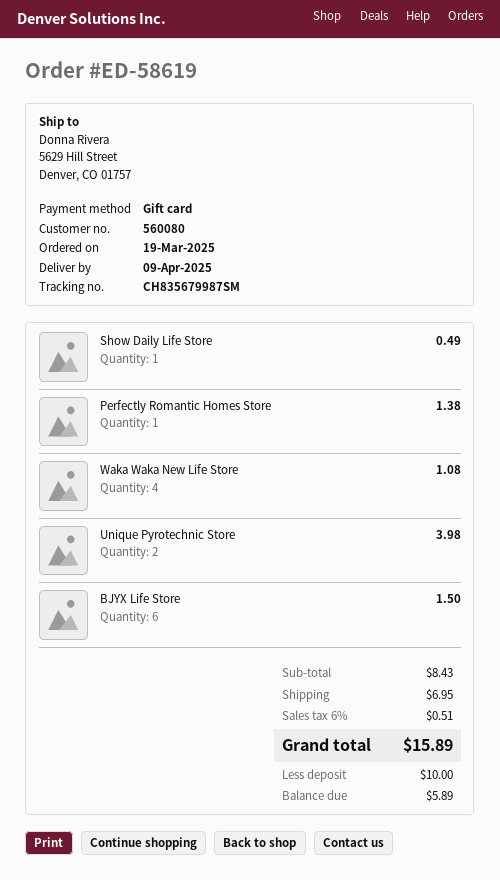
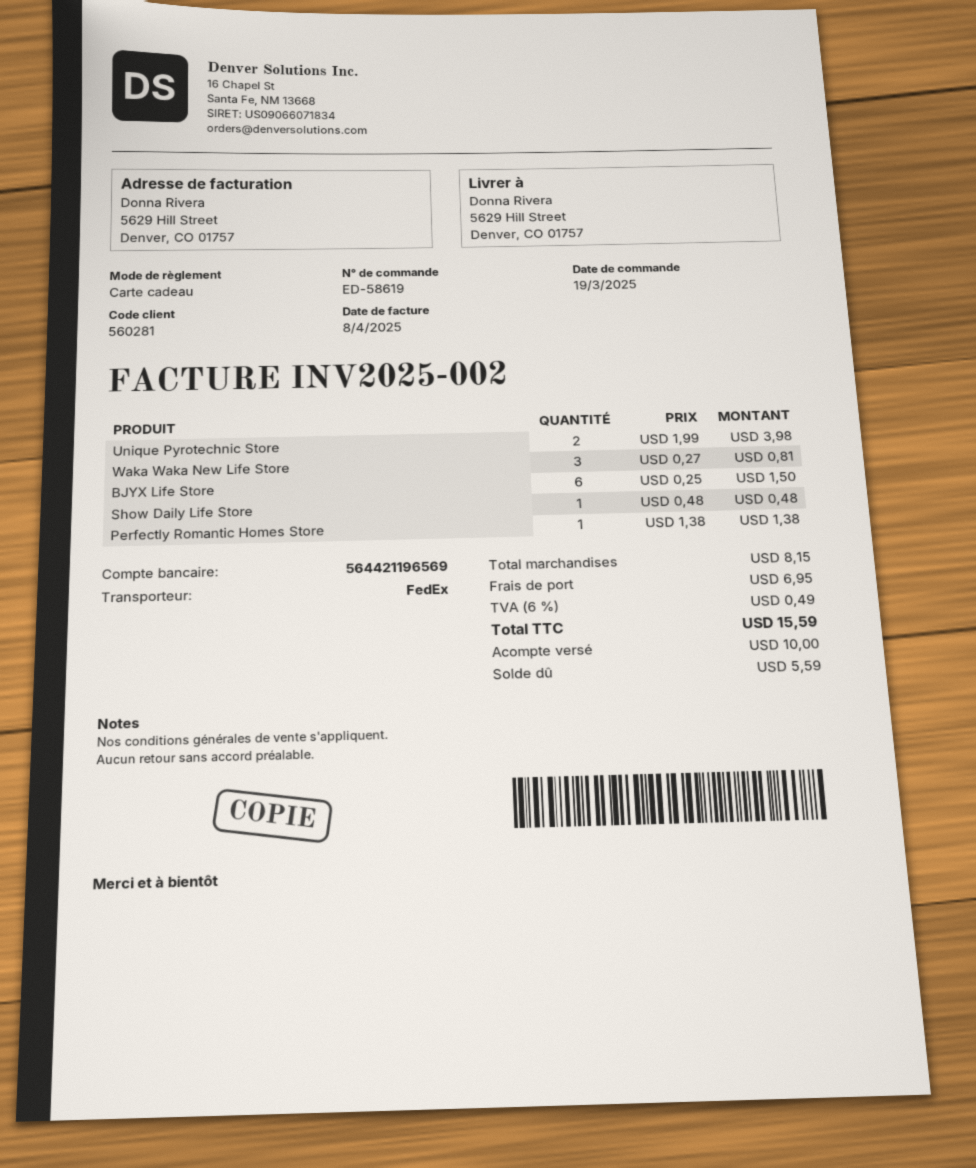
customer number: 560080 -> 560281
Show Daily Life Store: 1 for 0.49 -> 1 for 0.48
Waka Waka New Life Store: 4 for 1.08 -> 3 for 0.81
subtotal: 8.43 -> 8.15
tax: 6% = 0.51 -> 6% = 0.49
total: 15.89 -> 15.59
balance: 5.89 -> 5.59

